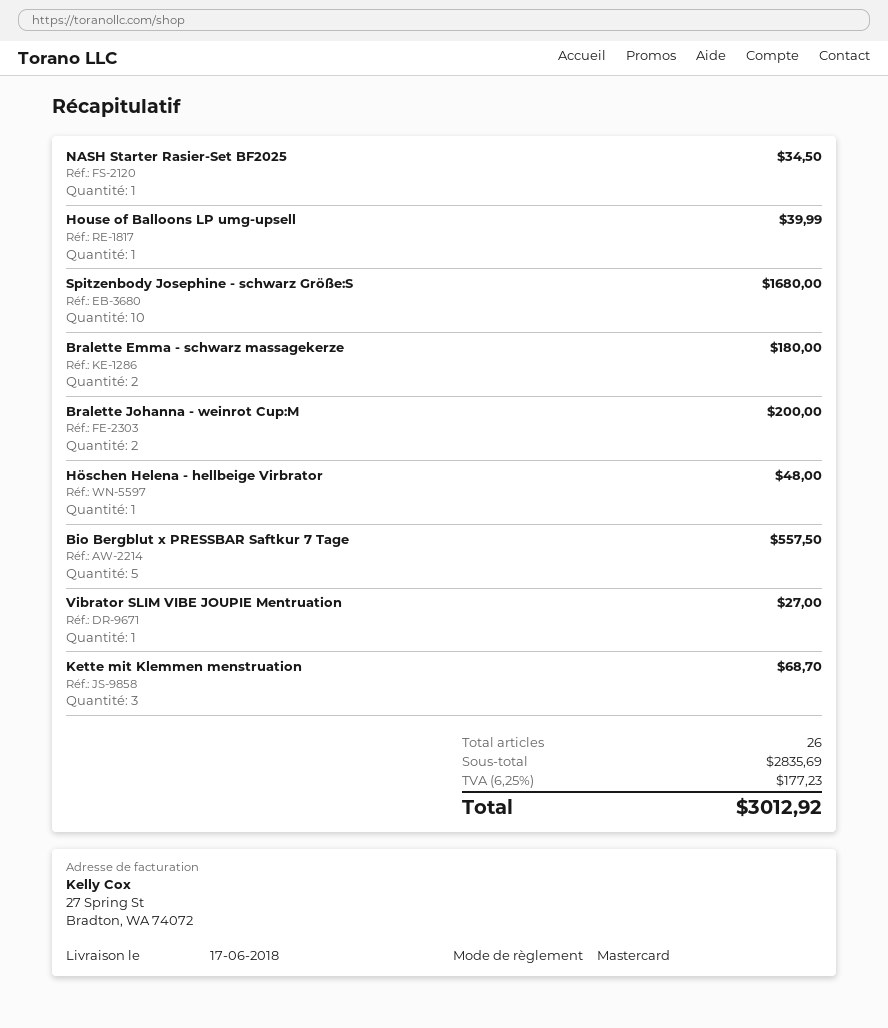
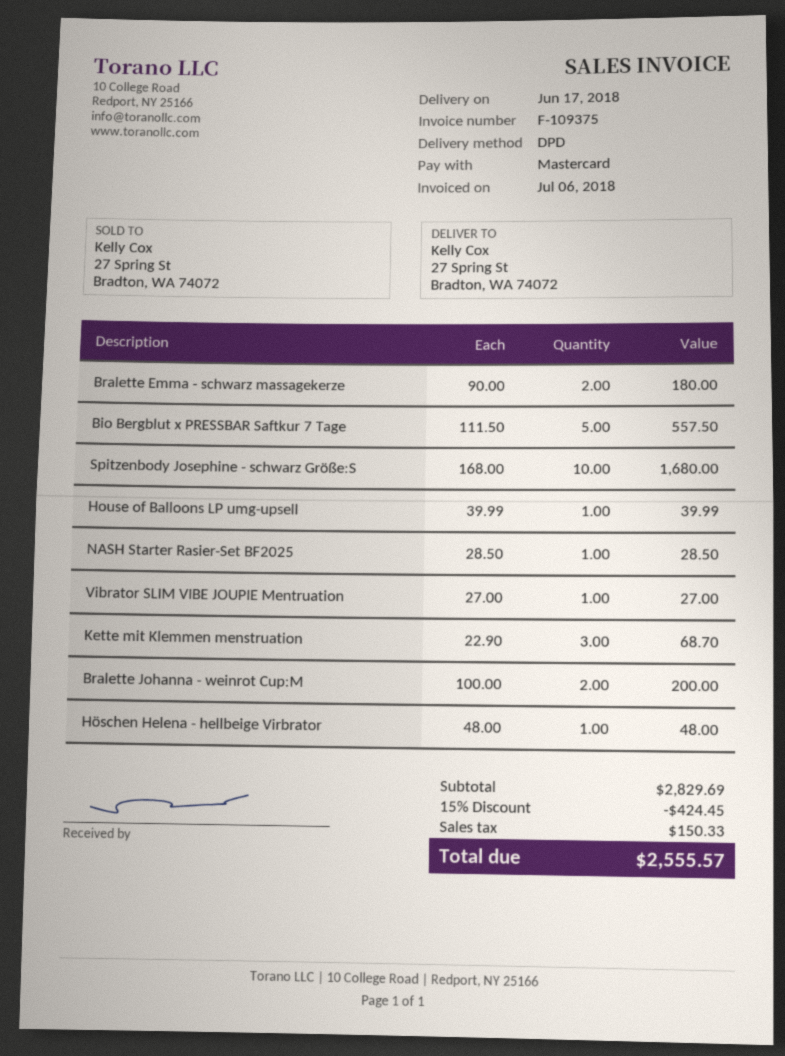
NASH Starter Rasier-Set BF2025: 1 for 34.50 -> 1 for 28.50
subtotal: 2835.69 -> 2829.69
discount: none -> 15% = 424.45
tax: 177.23 -> 150.33
total: 3012.92 -> 2555.57

